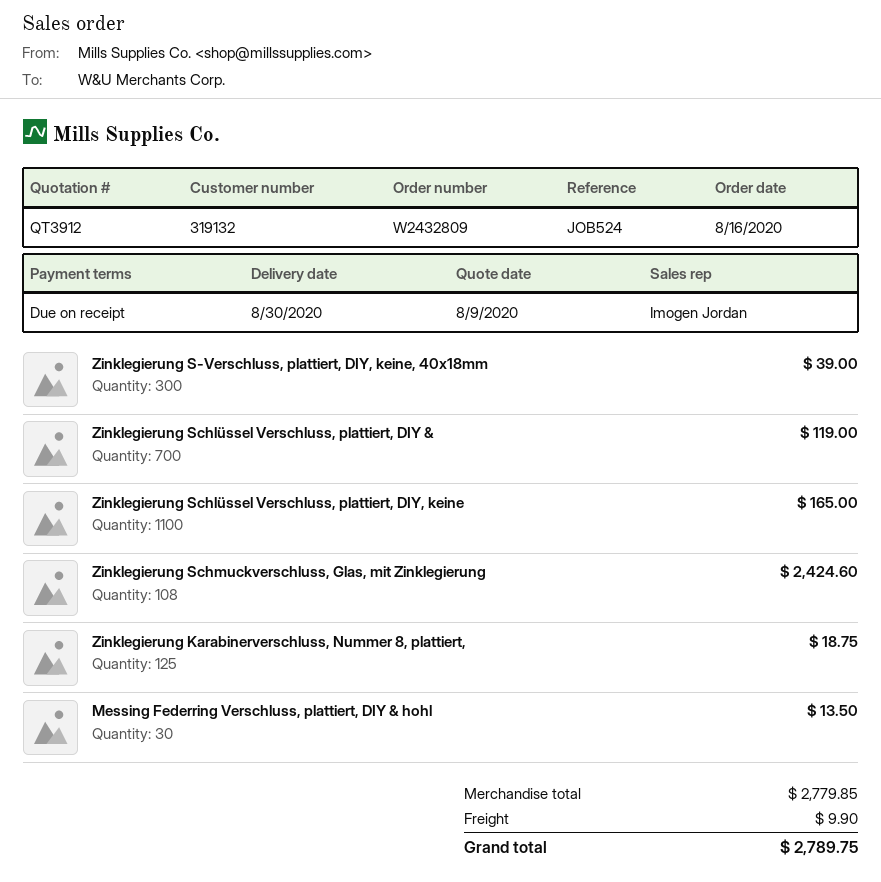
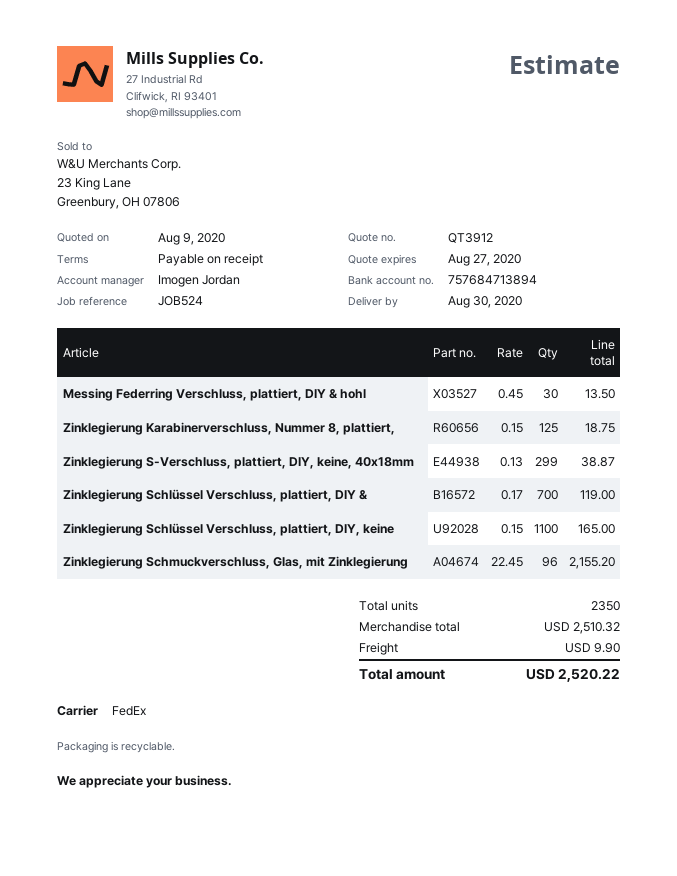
Zinklegierung S-Verschluss, plattiert, DIY, keine, 40x18mm: 300 for 39.00 -> 299 for 38.87
Zinklegierung Schmuckverschluss, Glas, mit Zinklegierung: 108 for 2424.60 -> 96 for 2155.20
subtotal: 2779.85 -> 2510.32
total: 2789.75 -> 2520.22

